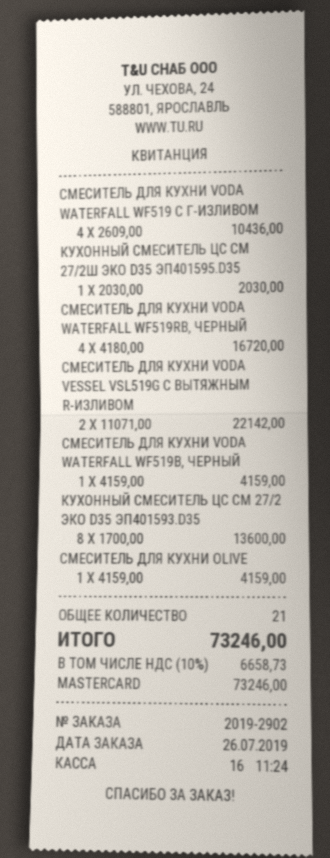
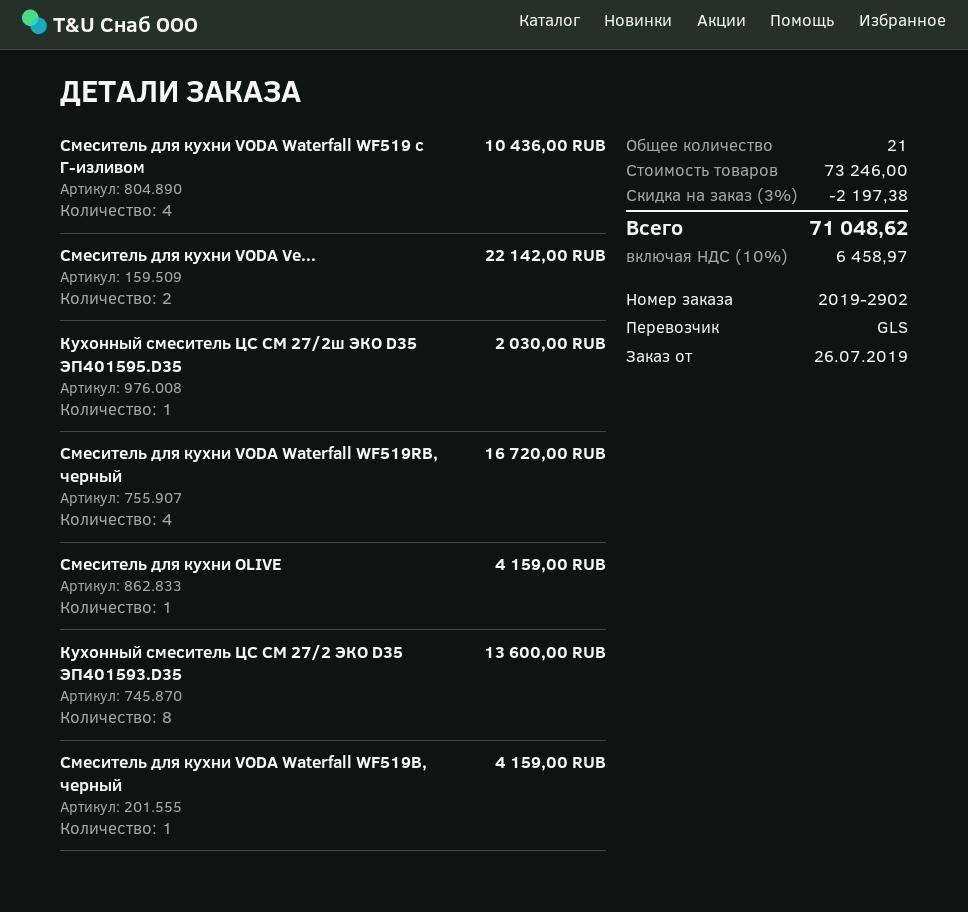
discount: none -> 3% = 2197.38
tax: 10% = 6658.73 -> 10% = 6458.97
total: 73246.00 -> 71048.62

